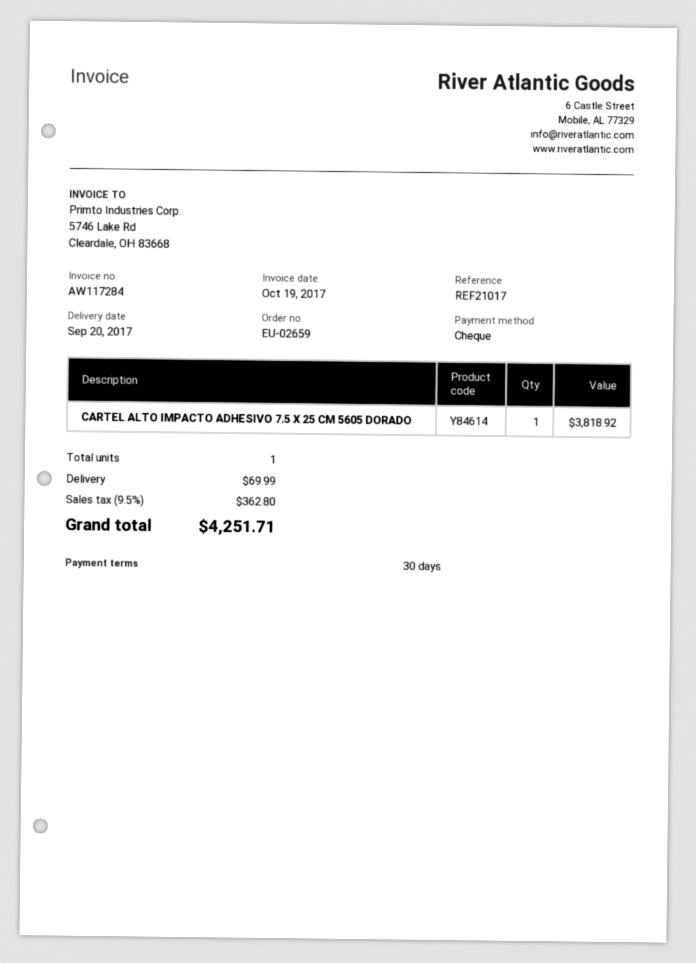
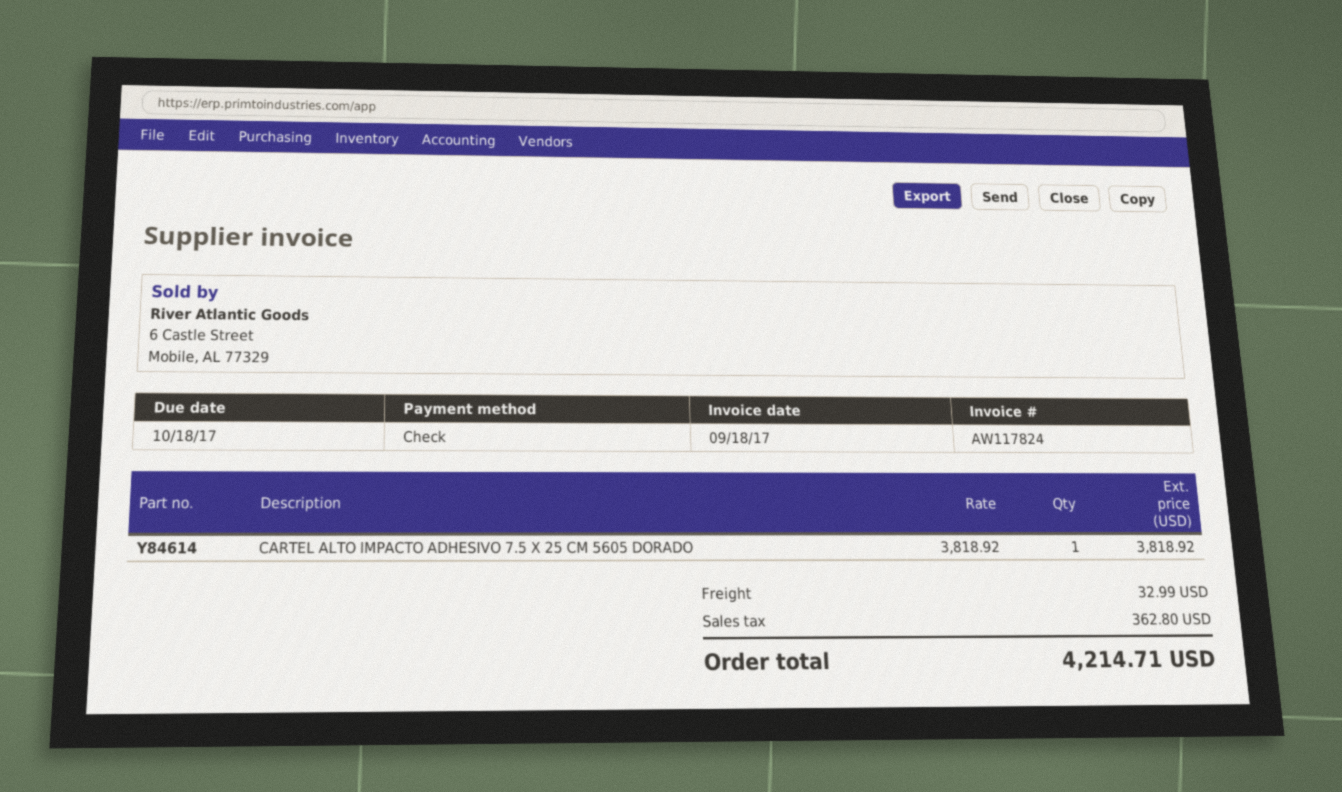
invoice number: AW117284 -> AW117824
invoice date: 2017-10-19 -> 2017-09-18
shipping: 69.99 -> 32.99
total: 4251.71 -> 4214.71

